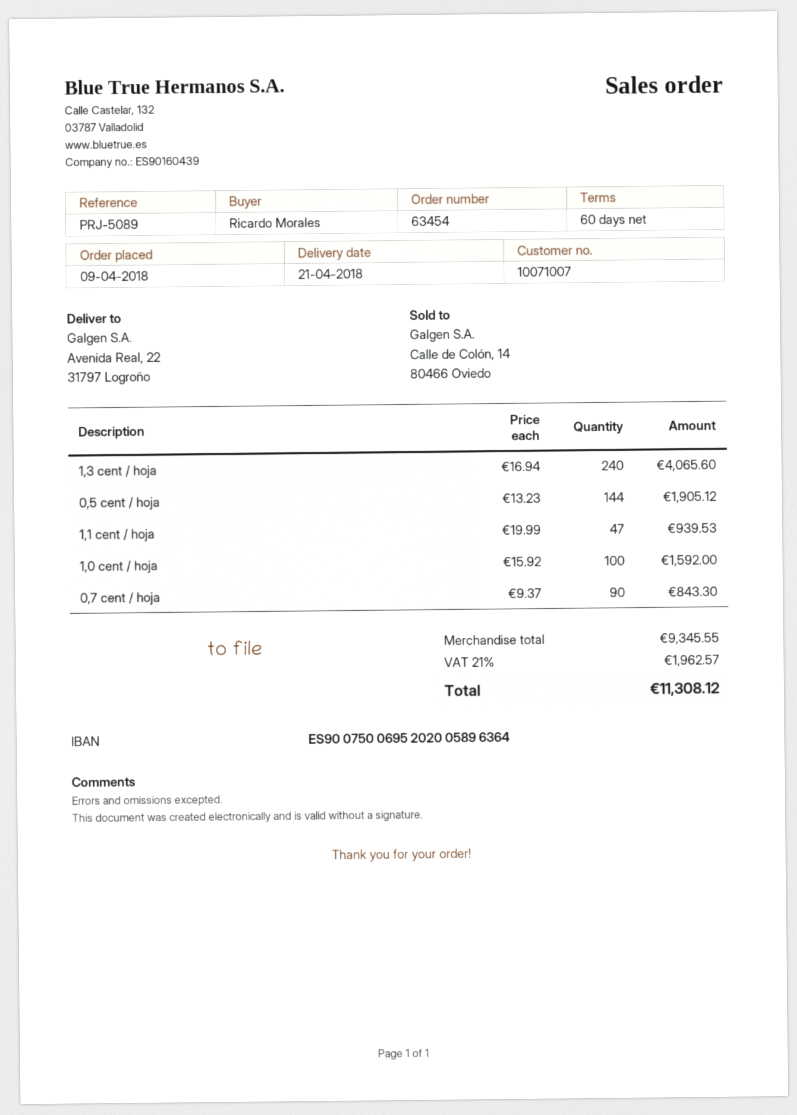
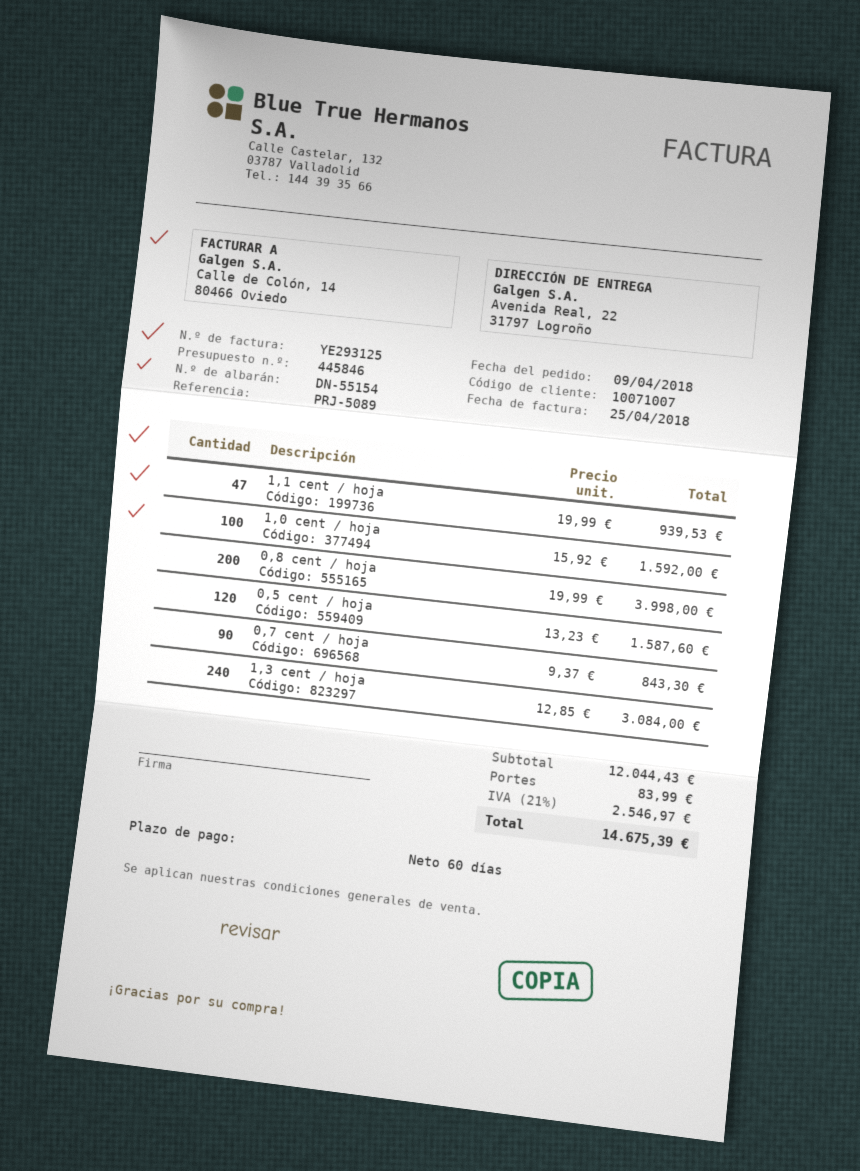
1,3 cent / hoja: 240 x 16.94 = 4065.60 -> 240 x 12.85 = 3084.00
0,5 cent / hoja: 144 x 13.23 = 1905.12 -> 120 x 13.23 = 1587.60
0,8 cent / hoja: none -> 200 x 19.99 = 3998.00
subtotal: 9345.55 -> 12044.43
shipping: none -> 83.99
tax: 21% = 1962.57 -> 21% = 2546.97
total: 11308.12 -> 14675.39

